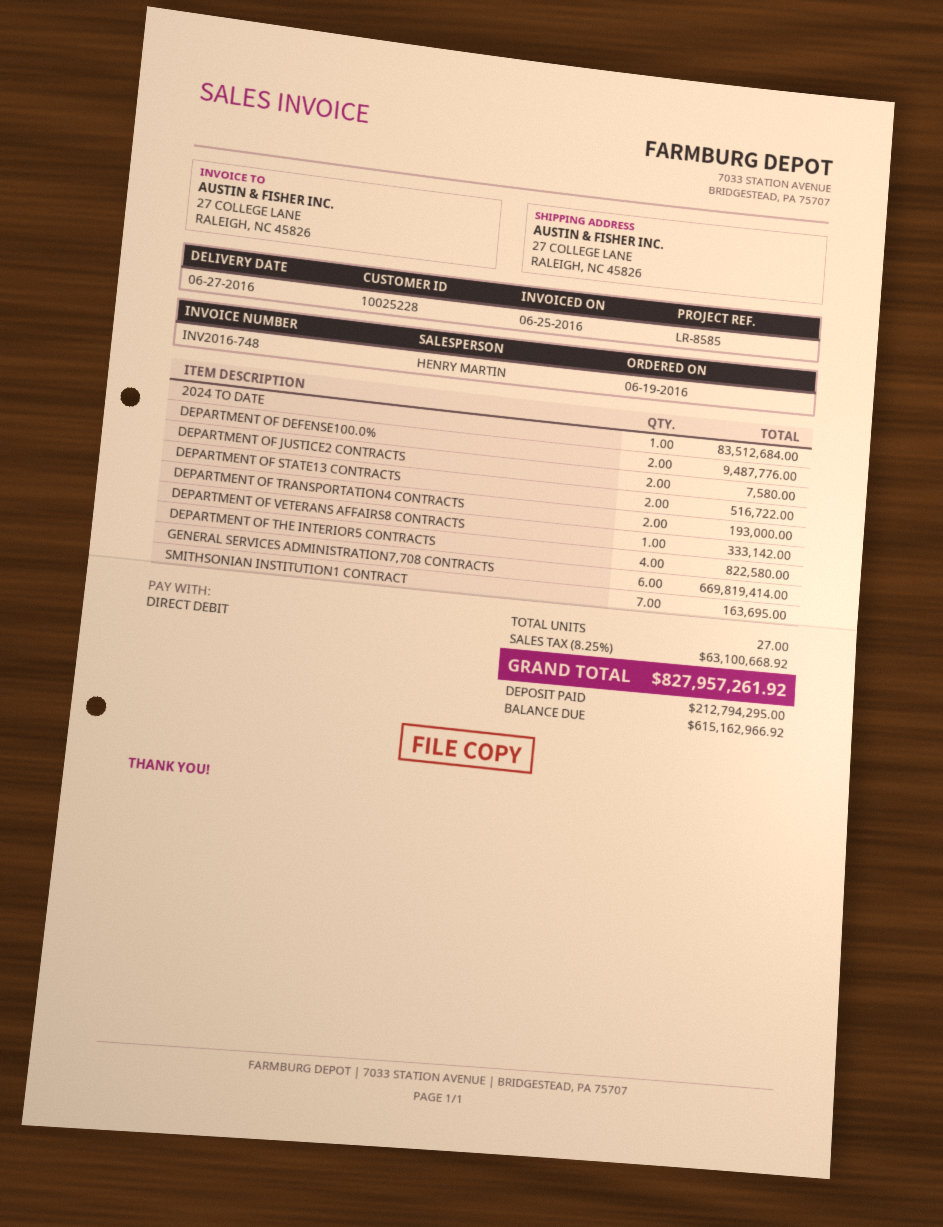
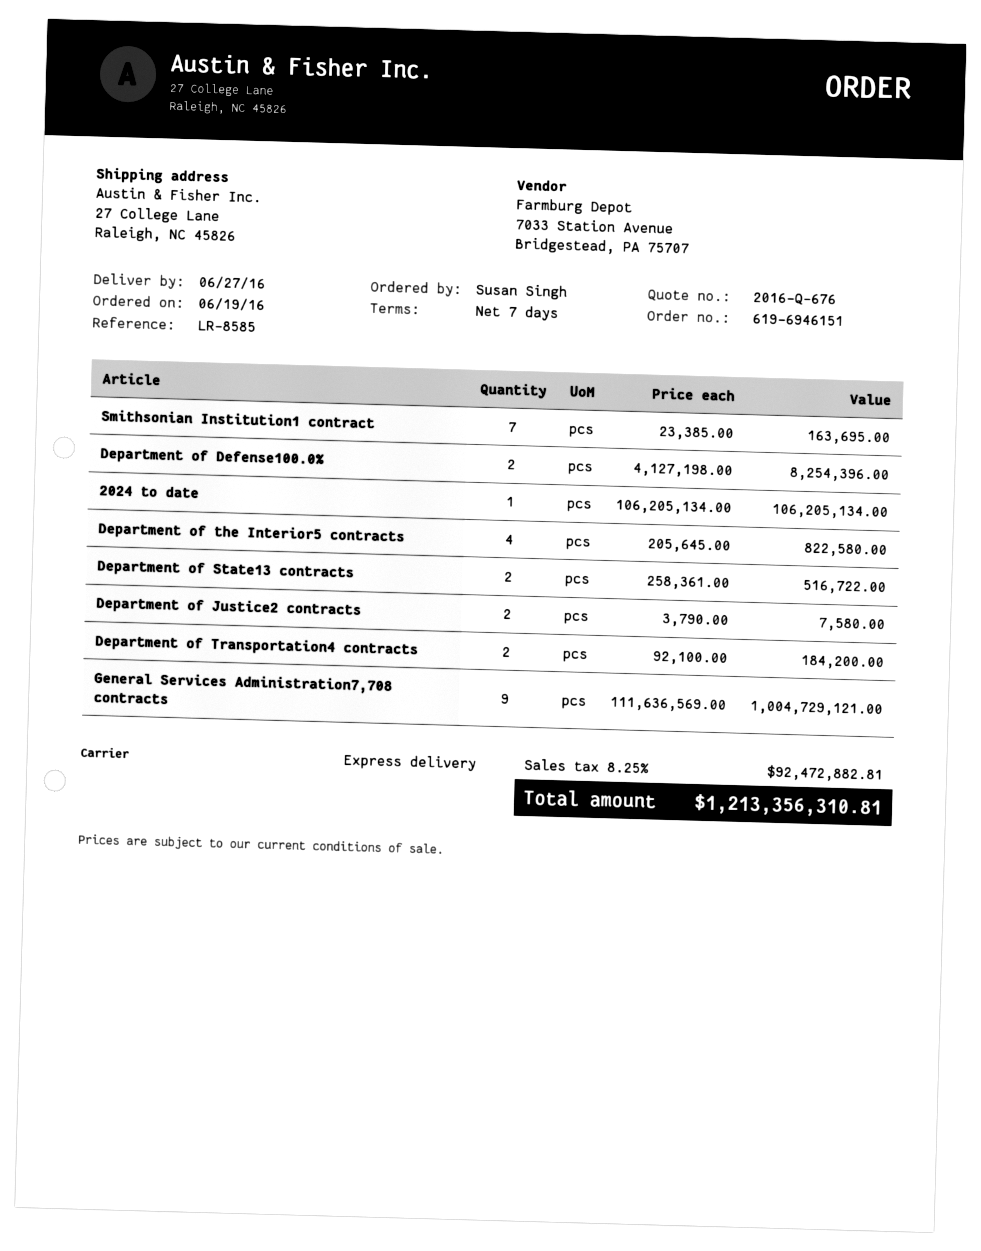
2024 TO DATE: 1 for 83512684.00 -> 1 for 106205134.00
DEPARTMENT OF DEFENSE100.0%: 2 for 9487776.00 -> 2 for 8254396.00
DEPARTMENT OF TRANSPORTATION4 CONTRACTS: 2 for 193000.00 -> 2 for 184200.00
DEPARTMENT OF VETERANS AFFAIRS8 CONTRACTS: 1 for 333142.00 -> none
GENERAL SERVICES ADMINISTRATION7,708 CONTRACTS: 6 for 669819414.00 -> 9 for 1004729121.00
tax: 8.25% = 63100668.92 -> 8.25% = 92472882.81
total: 827957261.92 -> 1213356310.81

